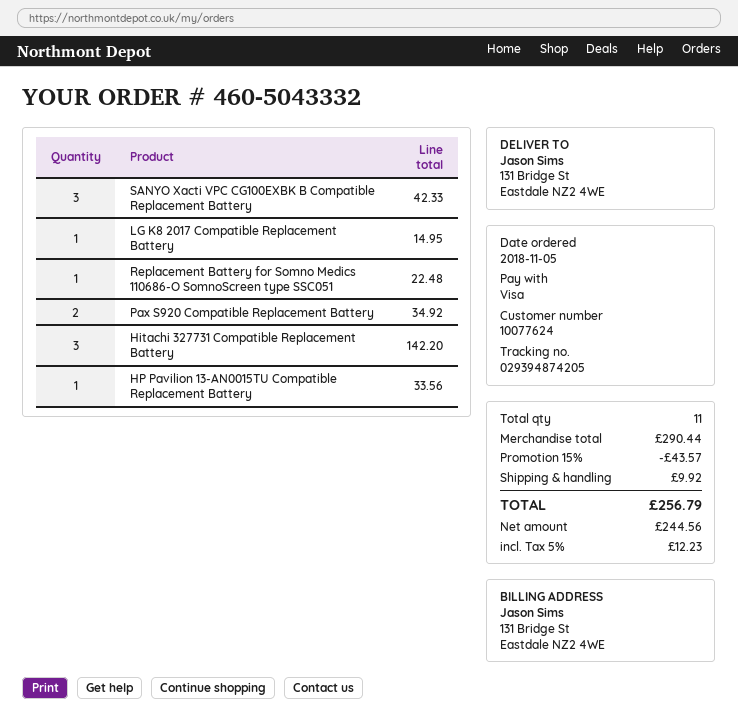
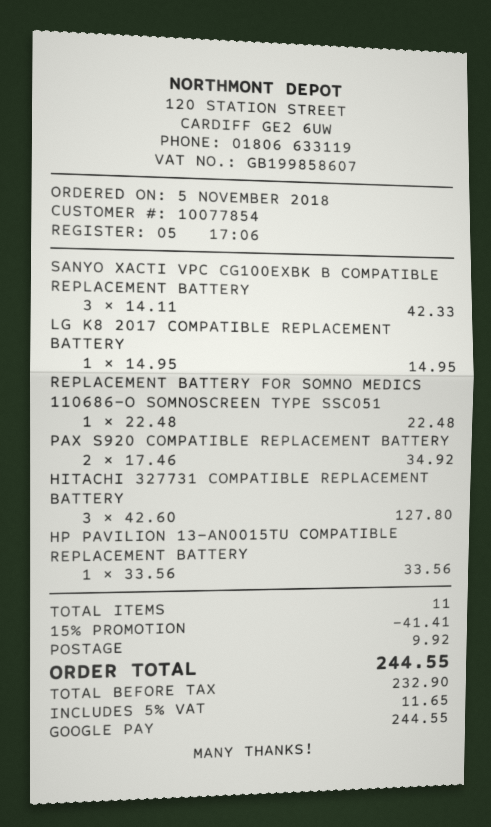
customer number: 10077624 -> 10077854
payment method: Visa -> Google Pay
Hitachi 327731 Compatible Replacement Battery: 3 for 142.20 -> 3 for 127.80
discount: 15% = 43.57 -> 15% = 41.41
net: 244.56 -> 232.90
tax: 5% = 12.23 -> 5% = 11.65
total: 256.79 -> 244.55

